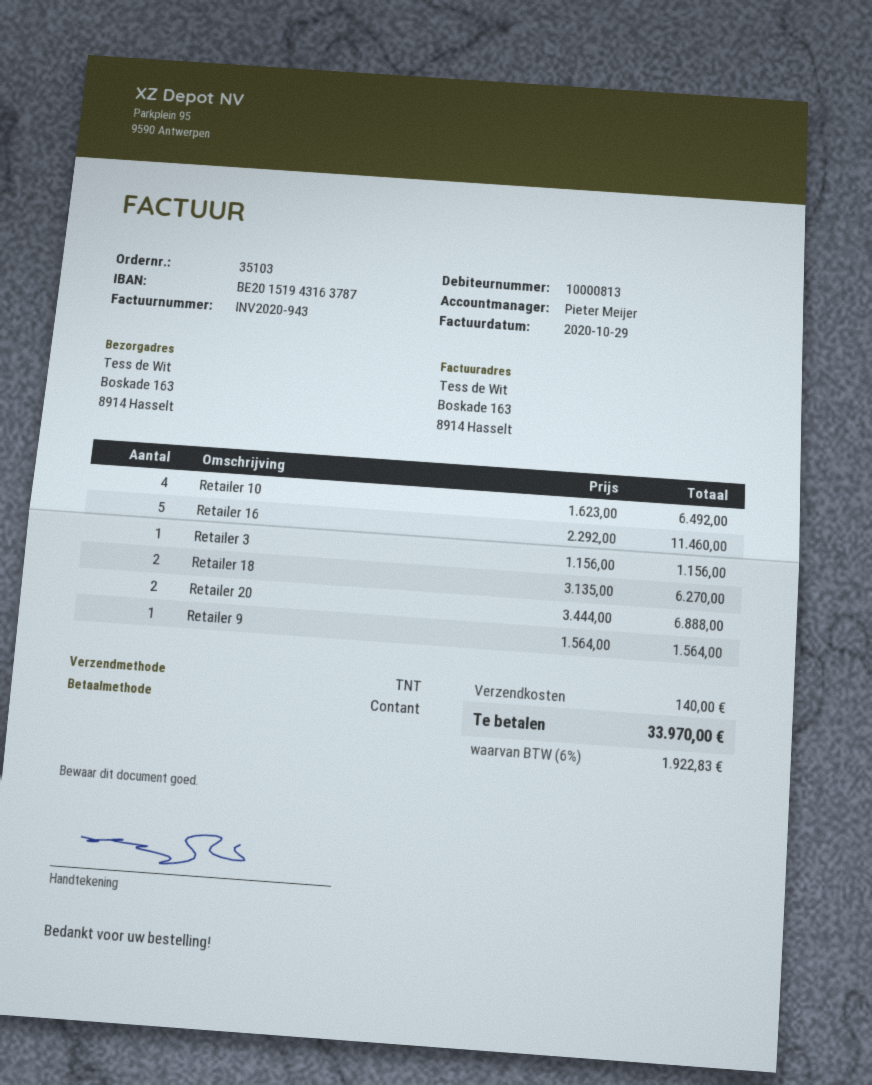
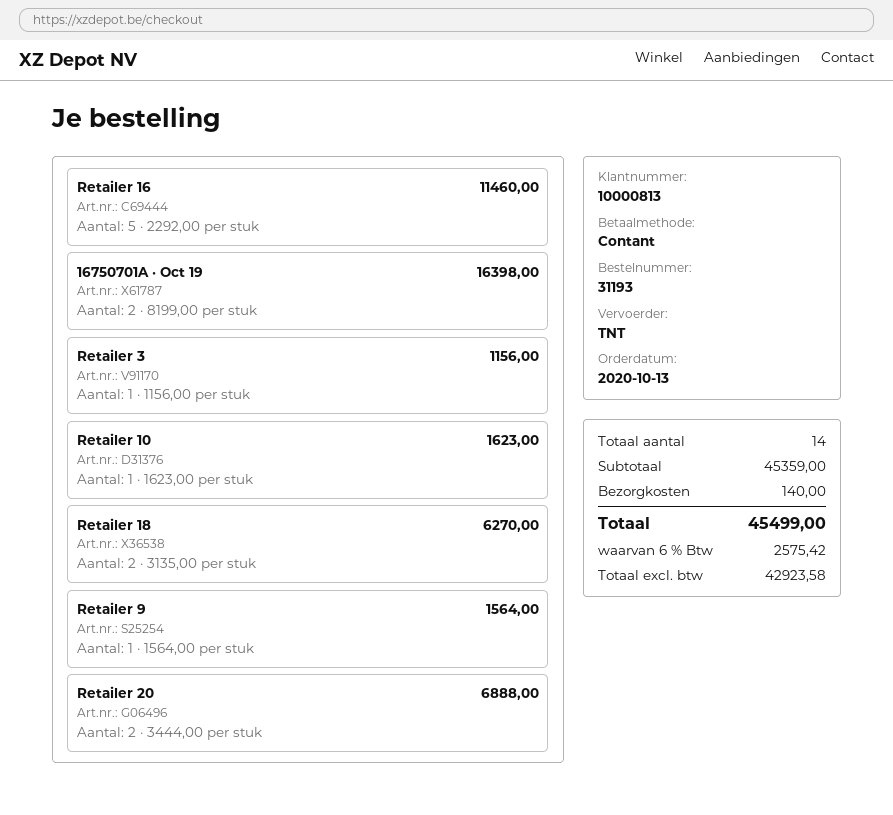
order number: 35103 -> 31193
Retailer 10: 4 x 1623.00 = 6492.00 -> 1 x 1623.00 = 1623.00
16750701A · Oct 19: none -> 2 x 8199.00 = 16398.00
tax: 6% = 1922.83 -> 6% = 2575.42
total: 33970.00 -> 45499.00

